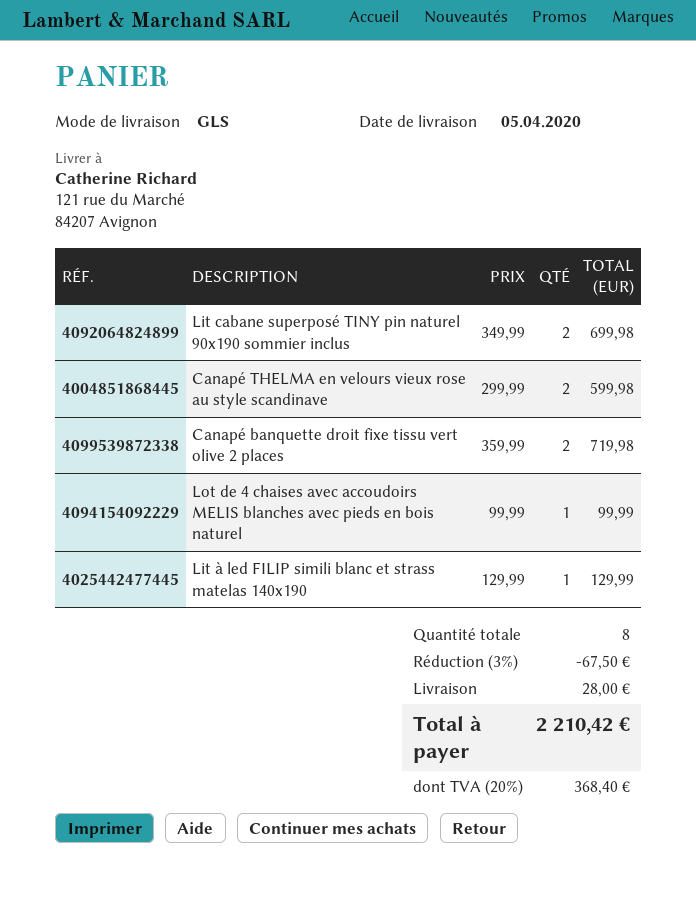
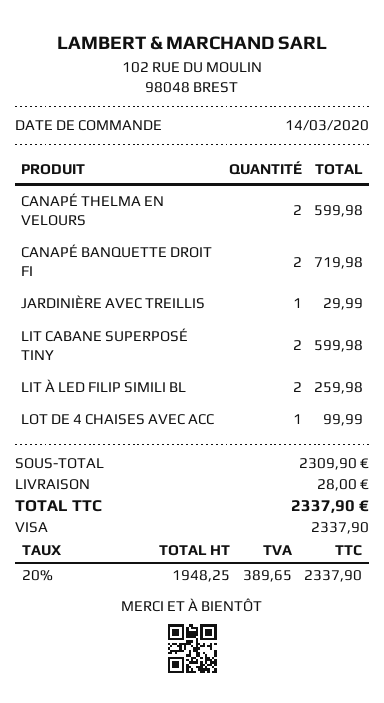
Lit cabane superposé TINY pin naturel 90x190 sommier inclus: 2 for 699.98 -> 2 for 599.98
Lit à led FILIP simili blanc et strass matelas 140x190: 1 for 129.99 -> 2 for 259.98
JARDINIÈRE AVEC TREILLIS: none -> 1 for 29.99
discount: 3% = 67.50 -> none
tax: 20% = 368.40 -> 20% = 389.65
total: 2210.42 -> 2337.90

